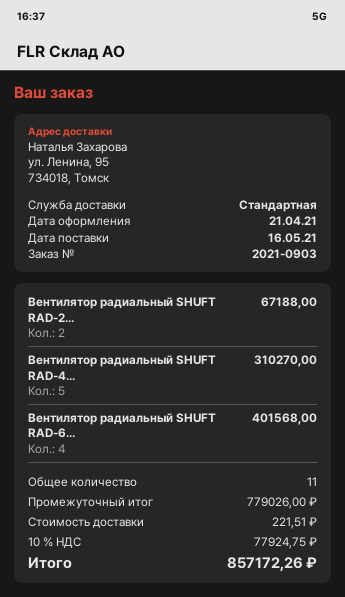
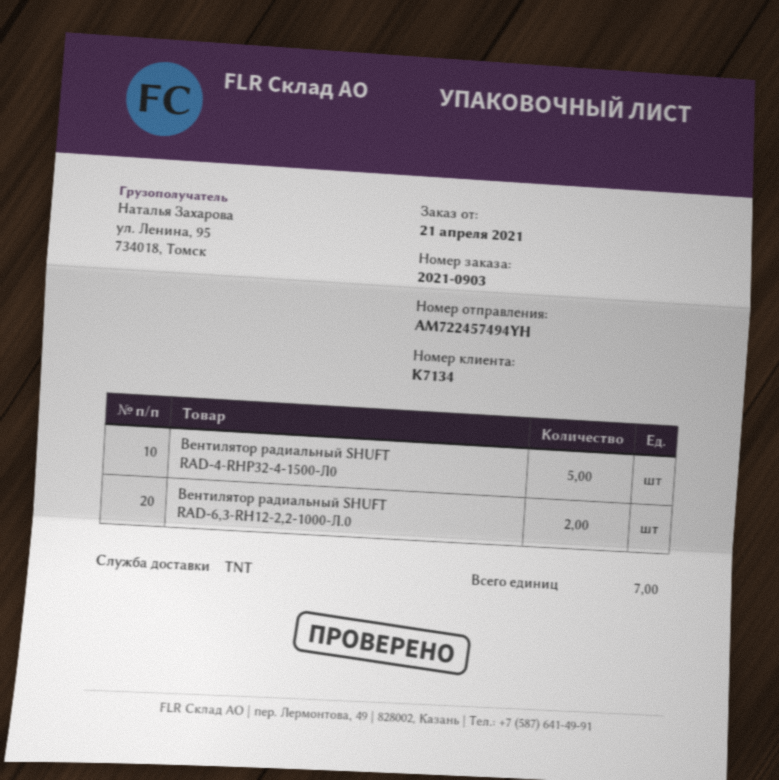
shipping method: standard -> TNT
Вентилятор радиальный SHUFT RAD-2...: 2 -> none
Вентилятор радиальный SHUFT RAD-6...: 4 -> 2
total quantity: 11 -> 7

